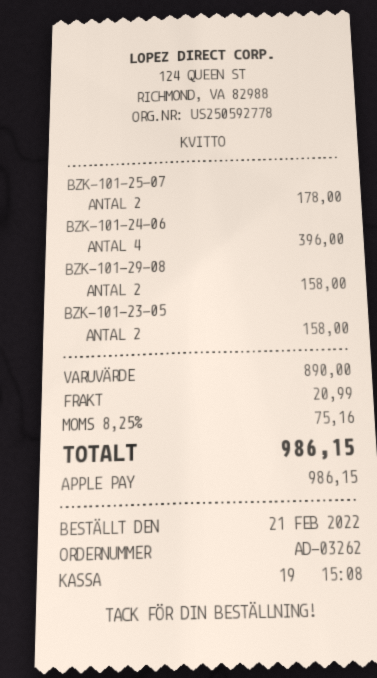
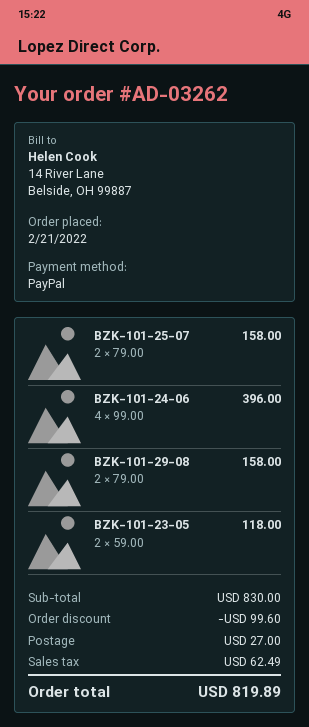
payment method: Apple Pay -> PayPal
BZK-101-25-07: 2 for 178.00 -> 2 for 158.00
BZK-101-23-05: 2 for 158.00 -> 2 for 118.00
subtotal: 890.00 -> 830.00
discount: none -> 99.60
shipping: 20.99 -> 27.00
tax: 75.16 -> 62.49
total: 986.15 -> 819.89

